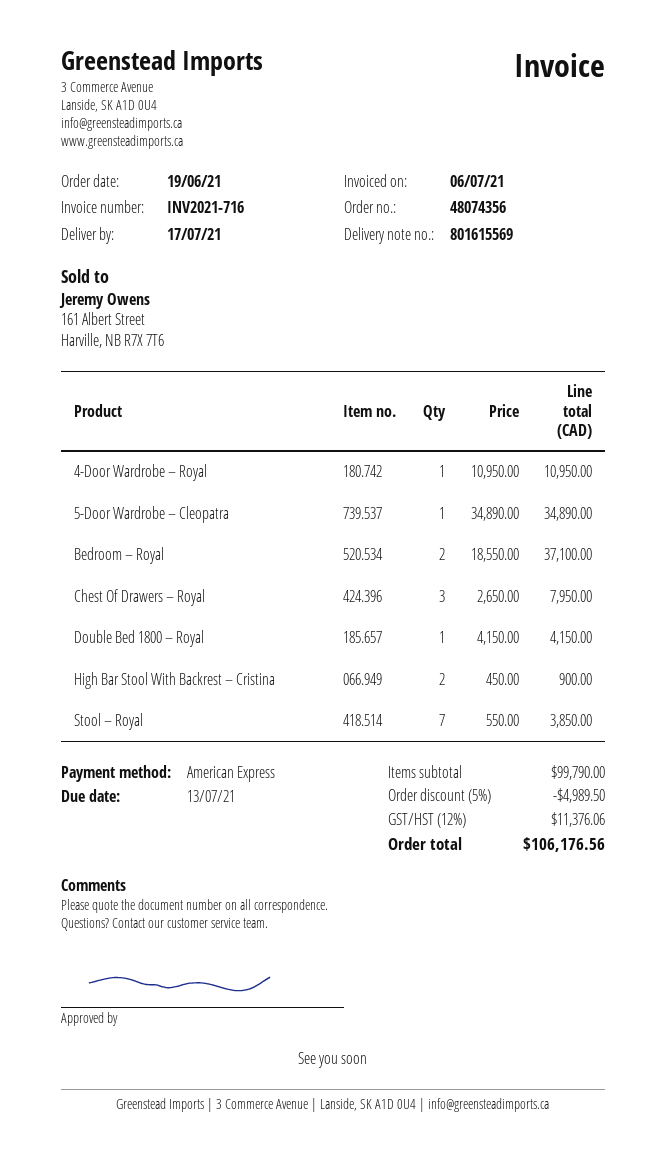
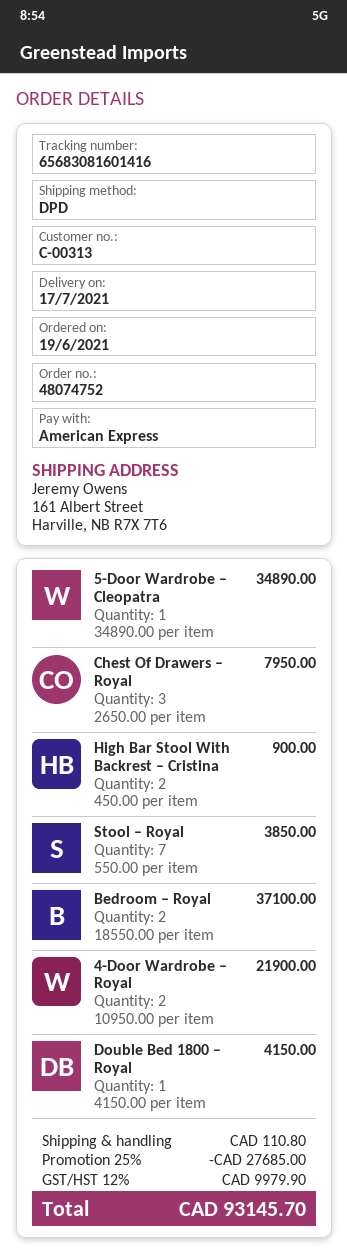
order number: 48074356 -> 48074752
4-Door Wardrobe – Royal: 1 x 10950.00 = 10950.00 -> 2 x 10950.00 = 21900.00
discount: 5% = 4989.50 -> 25% = 27685.00
shipping: none -> 110.80
tax: 12% = 11376.06 -> 12% = 9979.90
total: 106176.56 -> 93145.70

